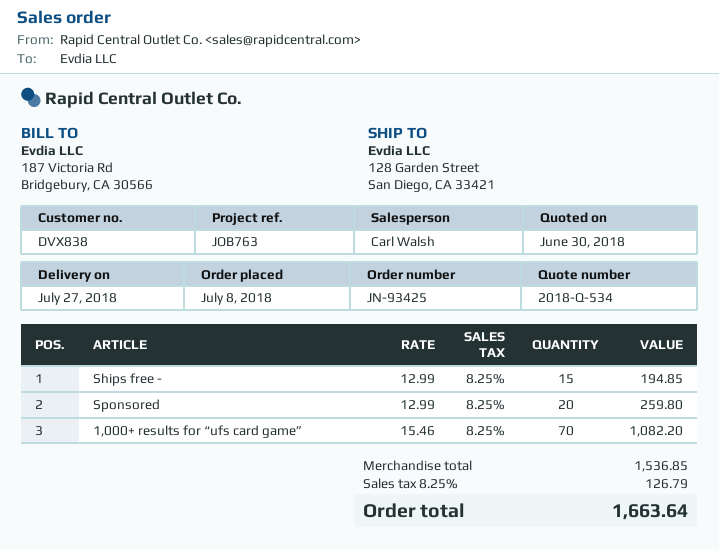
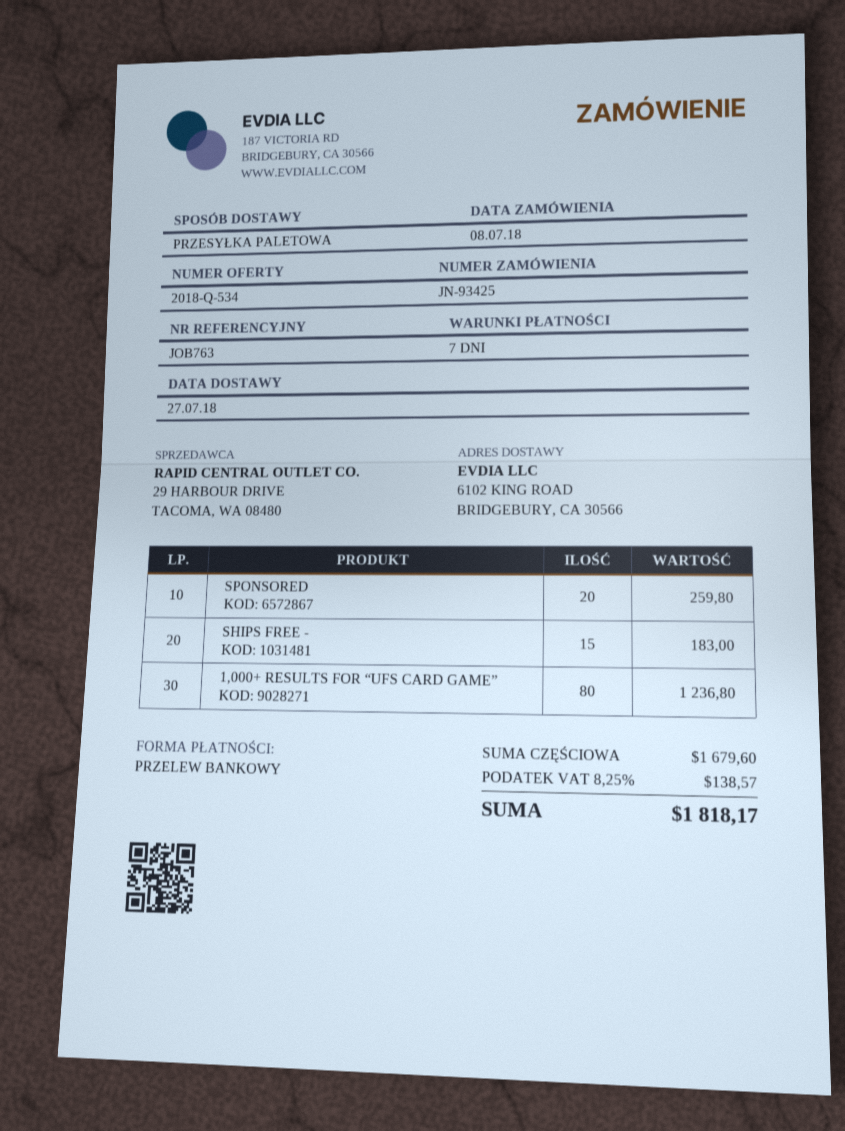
ship to: 128 Garden Street, San Diego, CA 33421 -> 6102 KING ROAD, BRIDGEBURY, CA 30566
Ships free -: 15 for 194.85 -> 15 for 183.00
1,000+ results for “ufs card game”: 70 for 1082.20 -> 80 for 1236.80
subtotal: 1536.85 -> 1679.60
tax: 8.25% = 126.79 -> 8.25% = 138.57
total: 1663.64 -> 1818.17

